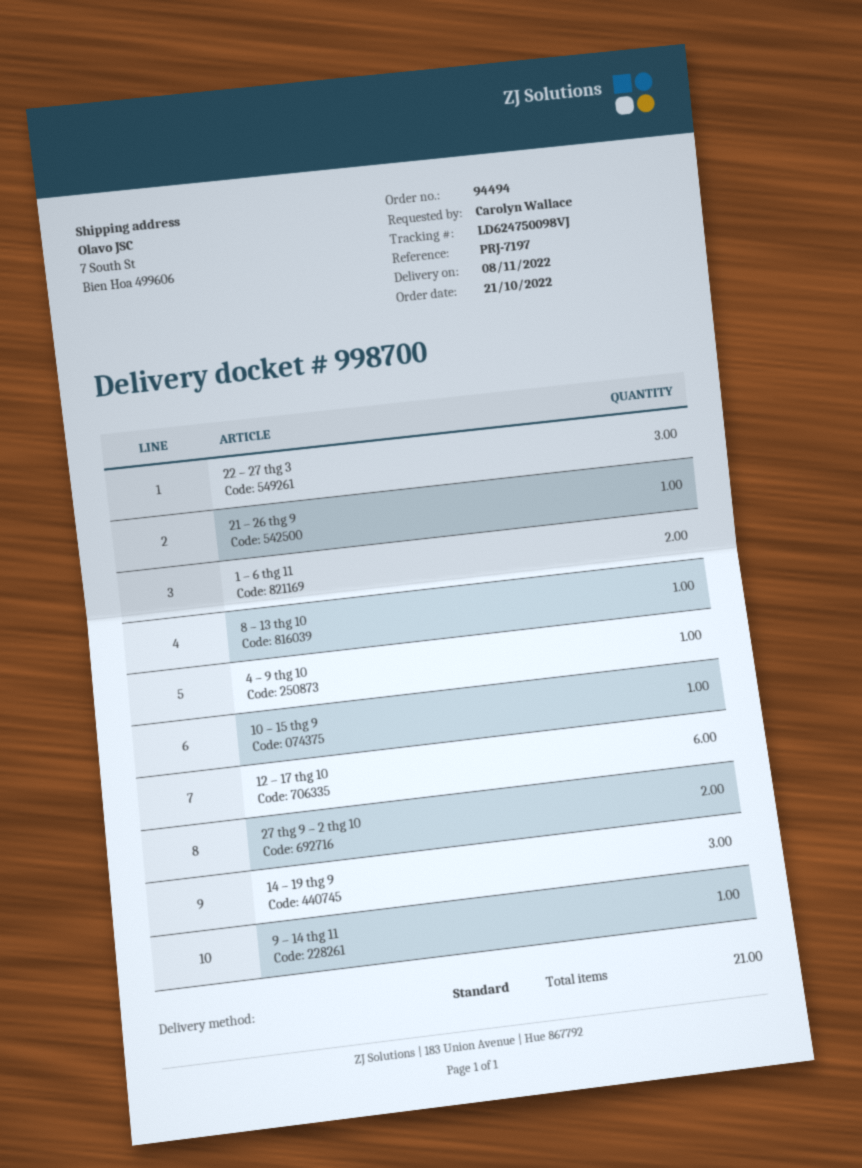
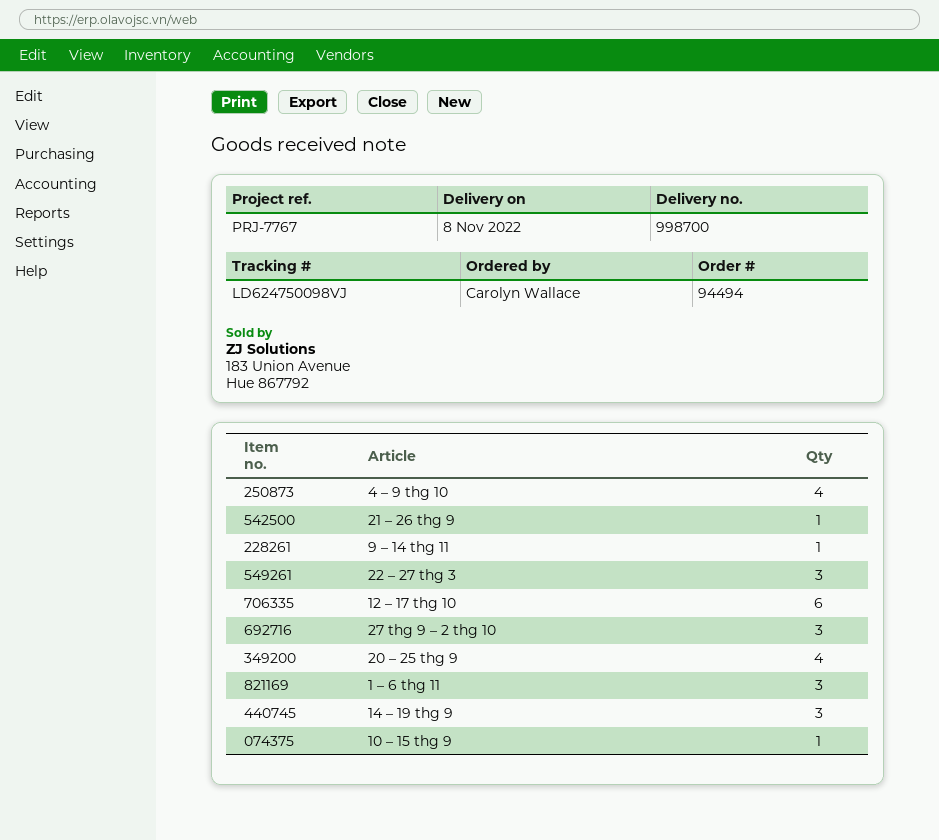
reference: PRJ-7197 -> PRJ-7767
1 – 6 thg 11: 2 -> 3
8 – 13 thg 10: 1 -> none
4 – 9 thg 10: 1 -> 4
27 thg 9 – 2 thg 10: 2 -> 3
20 – 25 thg 9: none -> 4

